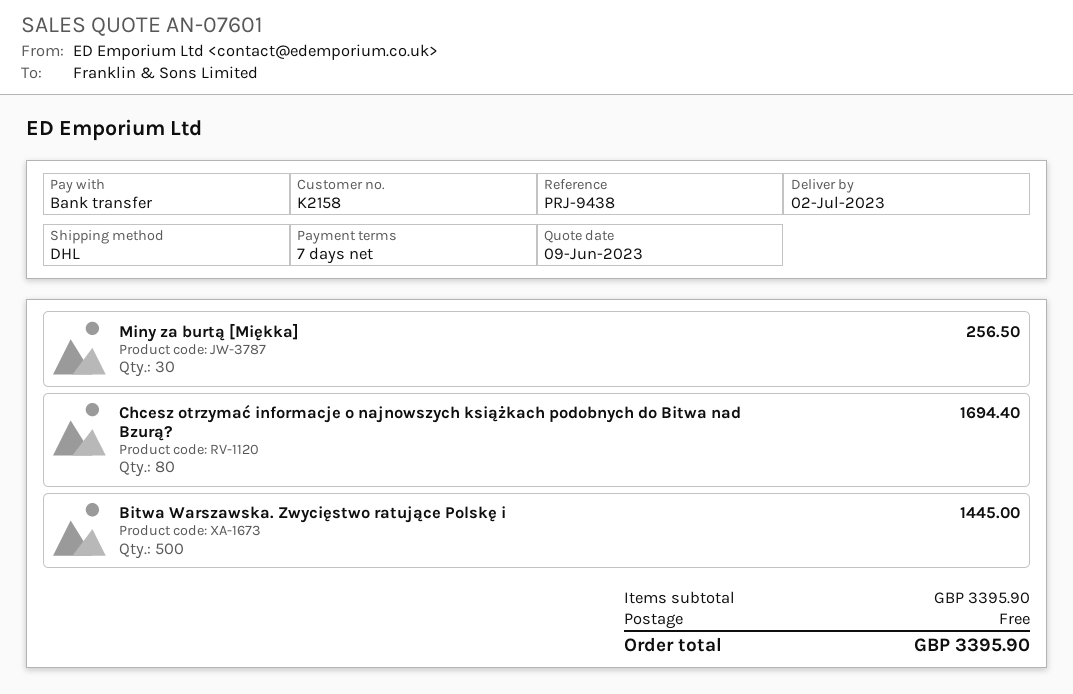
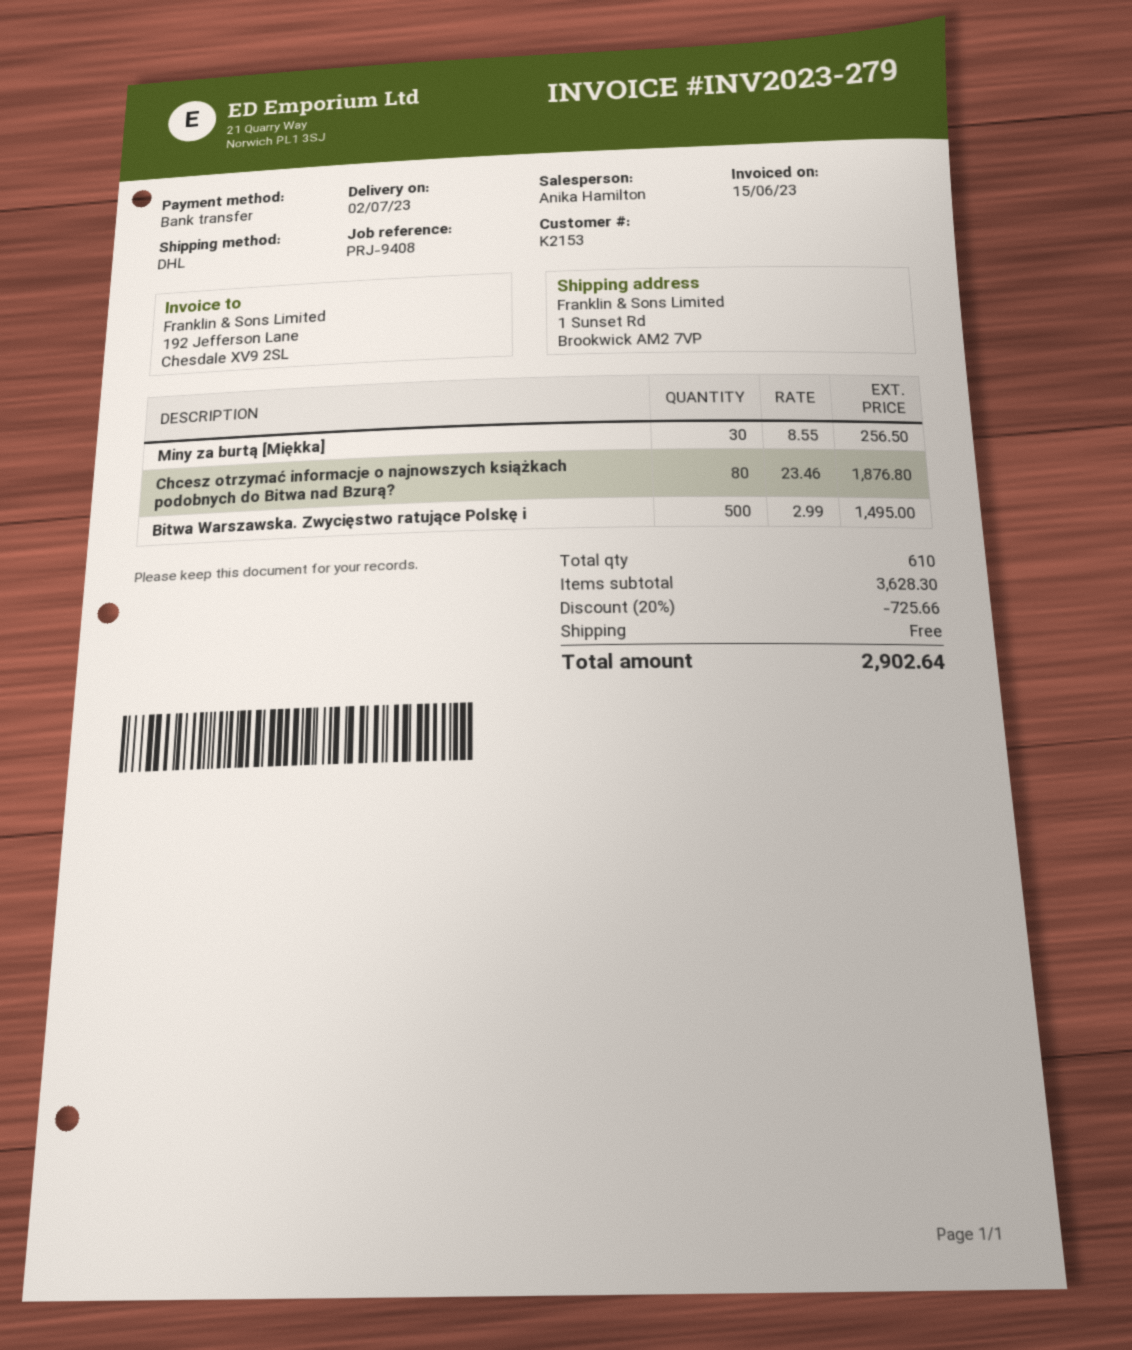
customer number: K2158 -> K2153
reference: PRJ-9438 -> PRJ-9408
Chcesz otrzymać informacje o najnowszych książkach podobnych do Bitwa nad Bzurą?: 80 for 1694.40 -> 80 for 1876.80
Bitwa Warszawska. Zwycięstwo ratujące Polskę i: 500 for 1445.00 -> 500 for 1495.00
subtotal: 3395.90 -> 3628.30
discount: none -> 20% = 725.66
total: 3395.90 -> 2902.64

